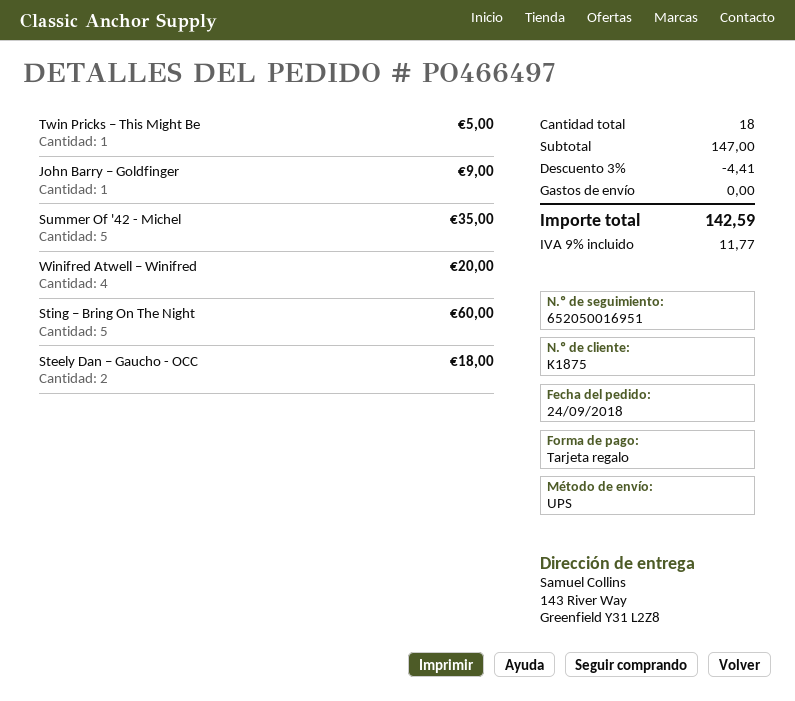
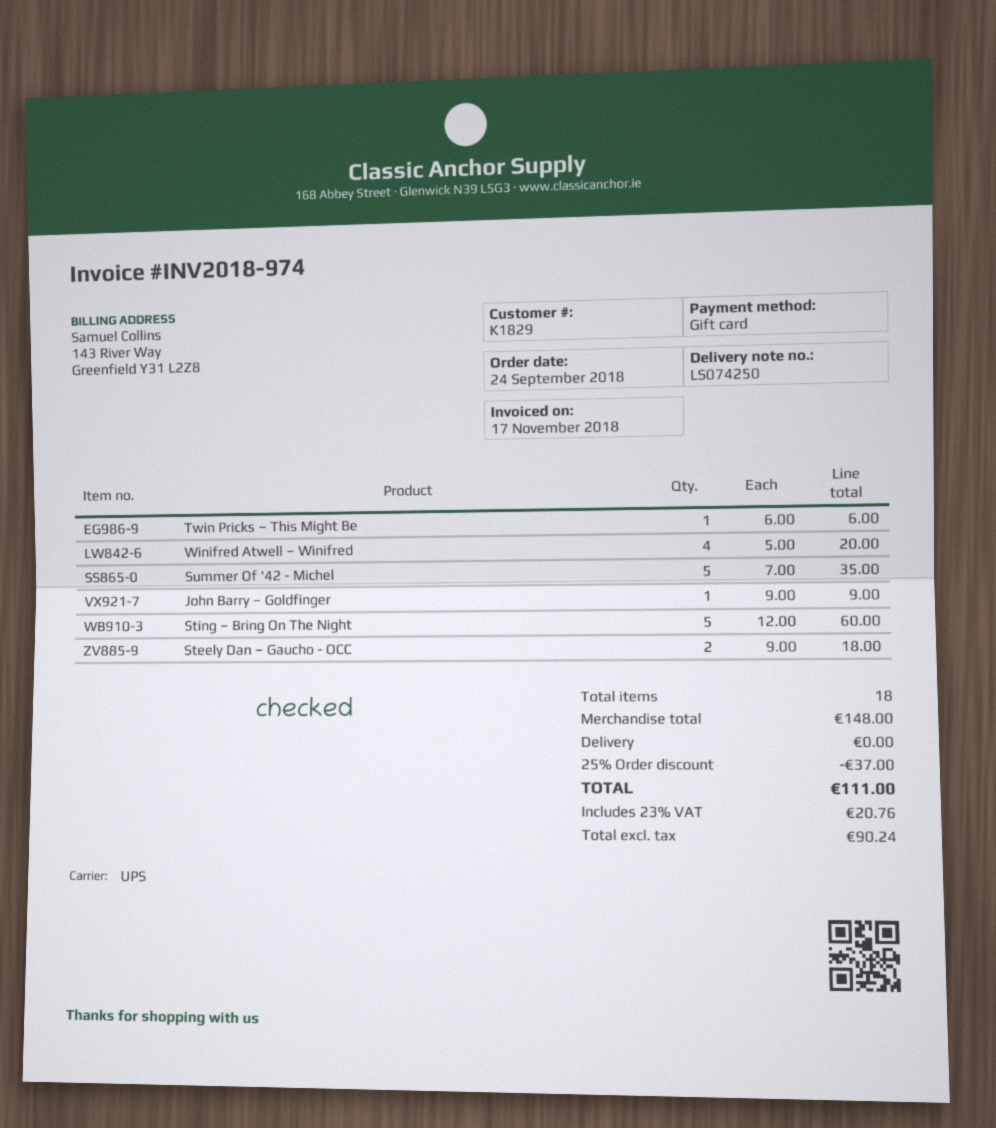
customer number: K1875 -> K1829
Twin Pricks – This Might Be: 1 for 5.00 -> 1 for 6.00
subtotal: 147.00 -> 148.00
discount: 3% = 4.41 -> 25% = 37.00
tax: 9% = 11.77 -> 23% = 20.76
total: 142.59 -> 111.00

